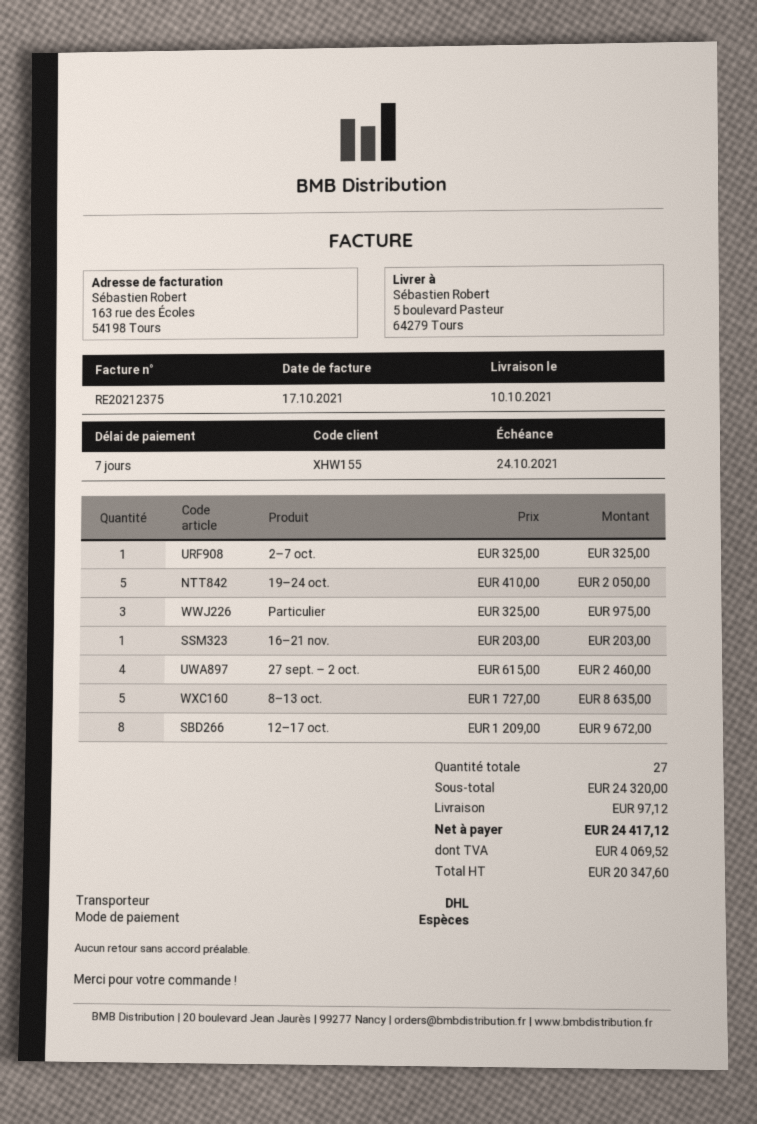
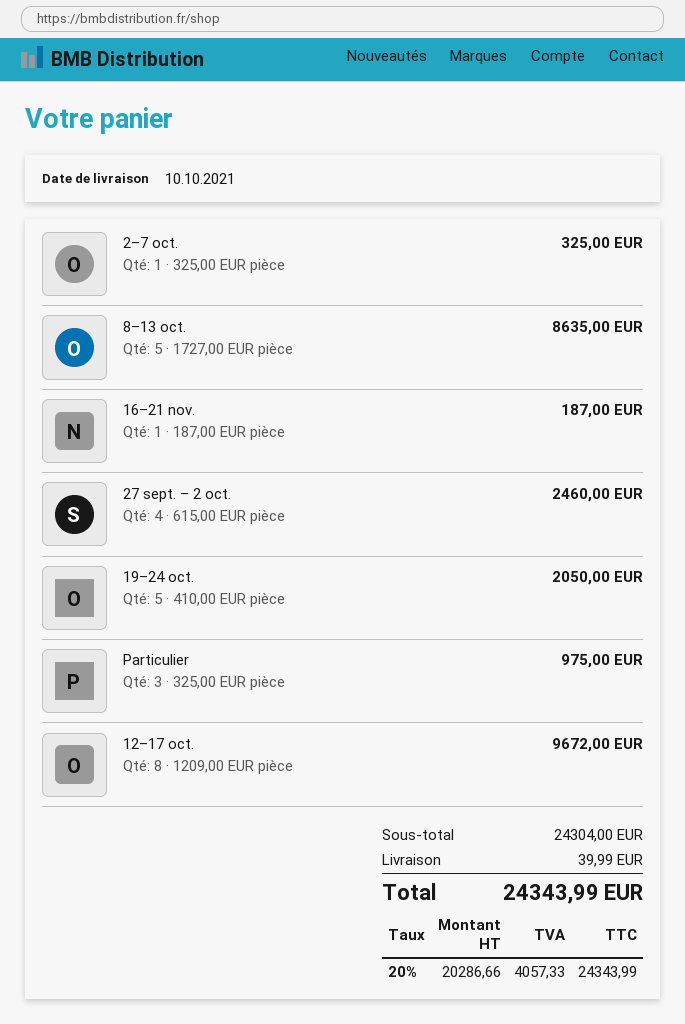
16–21 nov.: 1 x 203.00 = 203.00 -> 1 x 187.00 = 187.00
subtotal: 24320.00 -> 24304.00
shipping: 97.12 -> 39.99
net: 20347.60 -> 20286.66
tax: 4069.52 -> 4057.33
total: 24417.12 -> 24343.99

